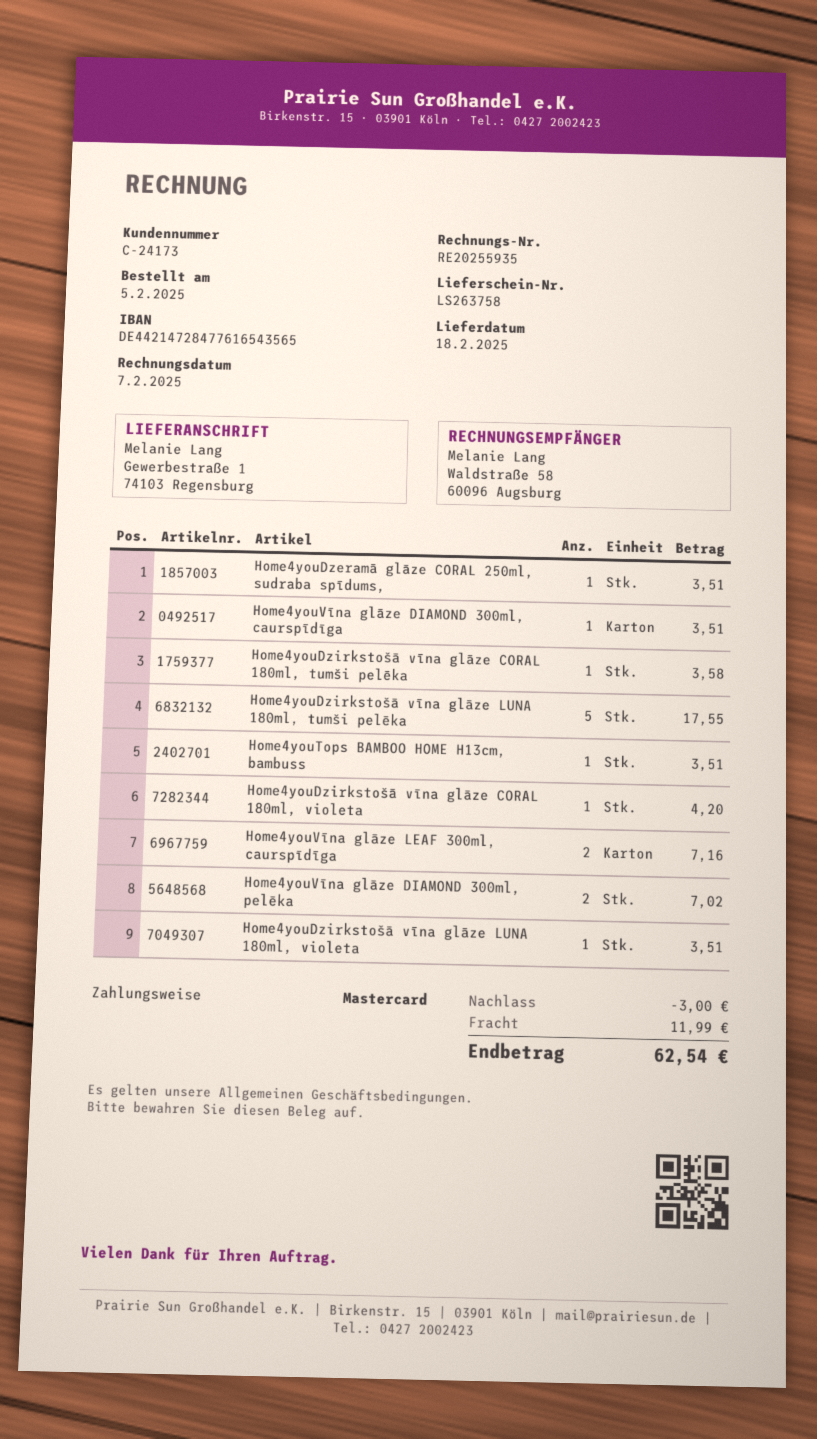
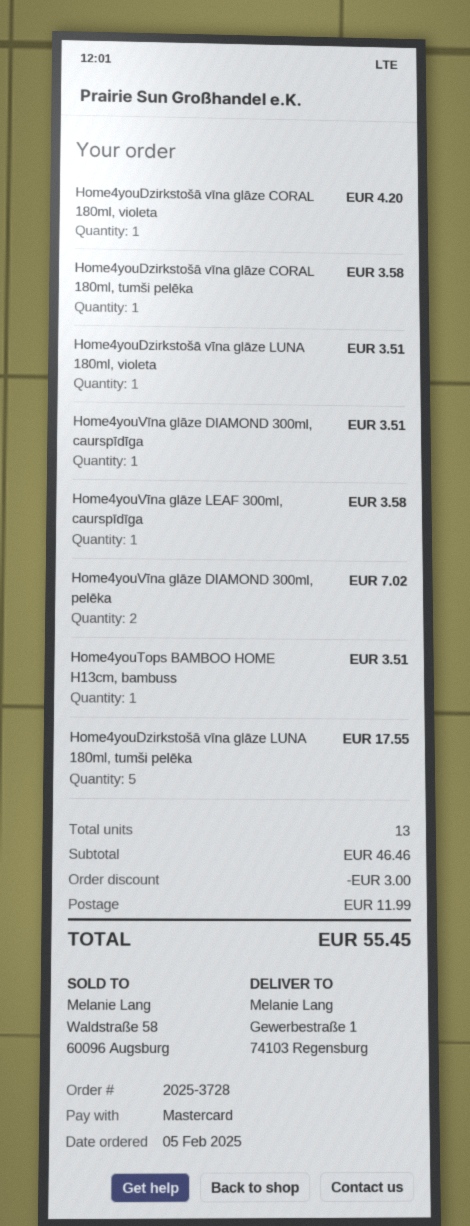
Home4youDzeramā glāze CORAL 250ml, sudraba spīdums,: 1 for 3.51 -> none
Home4youVīna glāze LEAF 300ml, caurspīdīga: 2 for 7.16 -> 1 for 3.58
total: 62.54 -> 55.45

